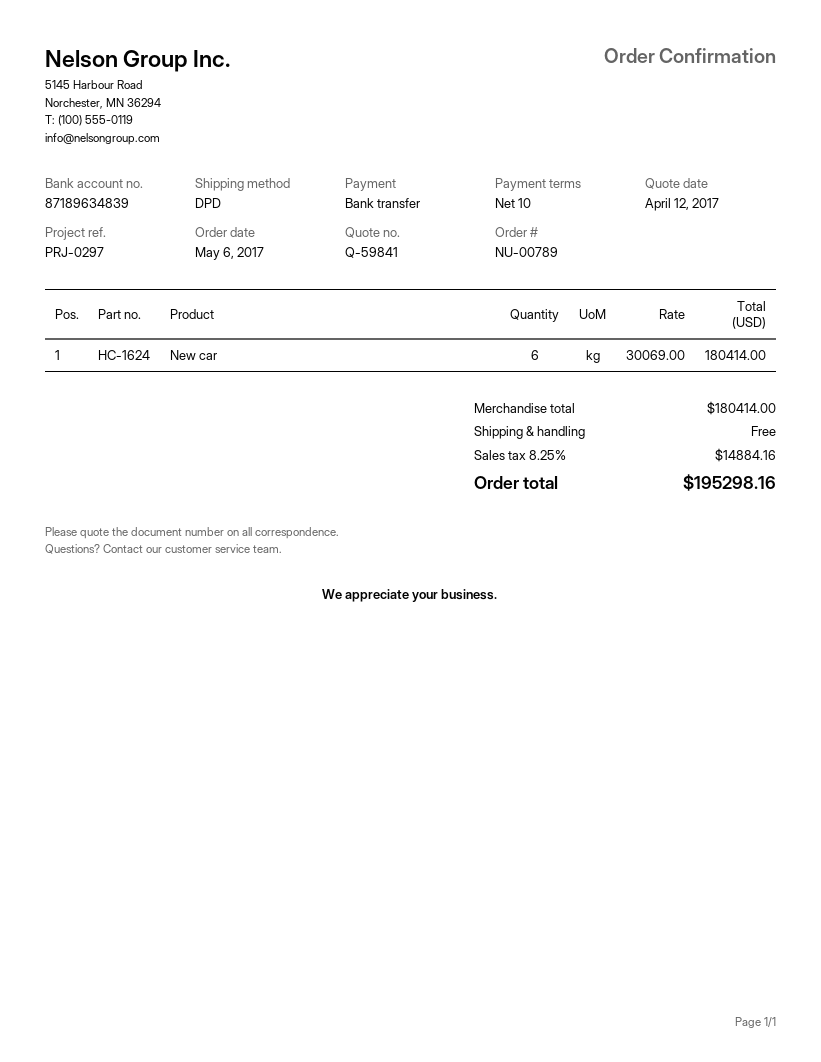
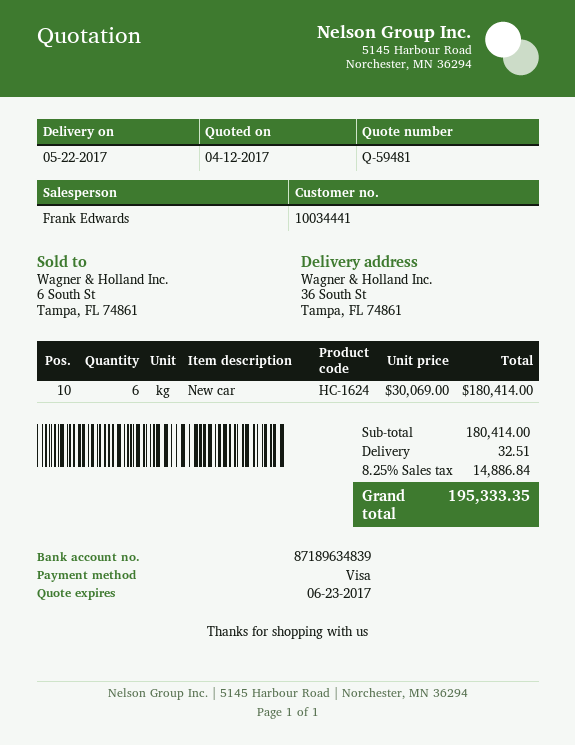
quote number: Q-59841 -> Q-59481
payment method: bank transfer -> Visa
shipping: 0.00 -> 32.51
tax: 8.25% = 14884.16 -> 8.25% = 14886.84
total: 195298.16 -> 195333.35

